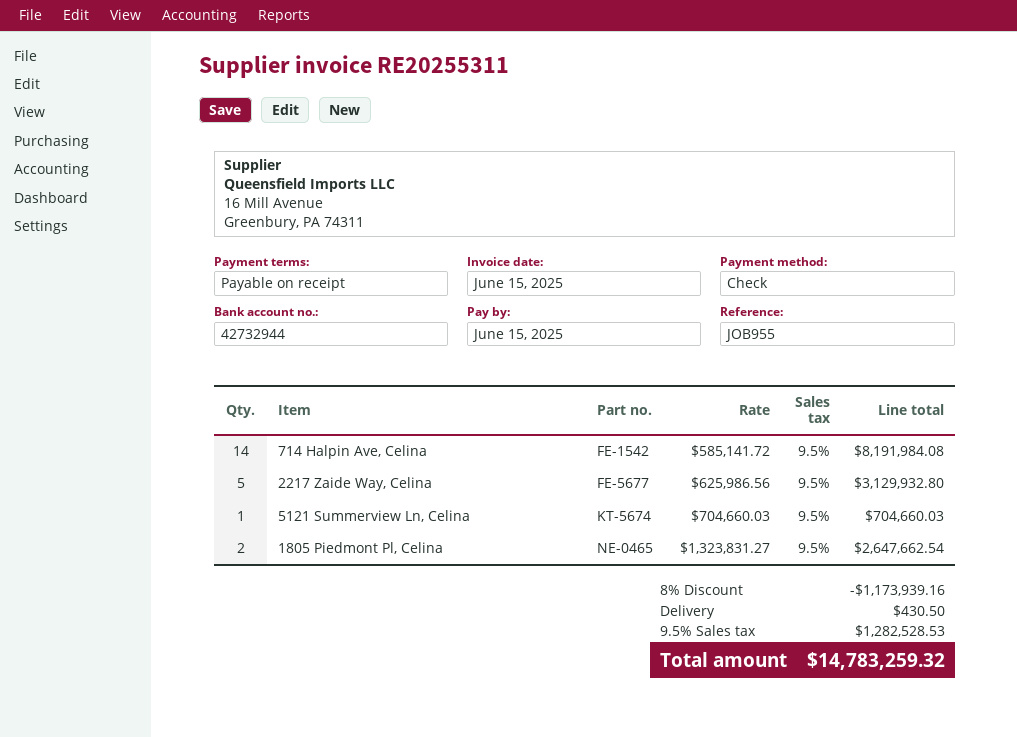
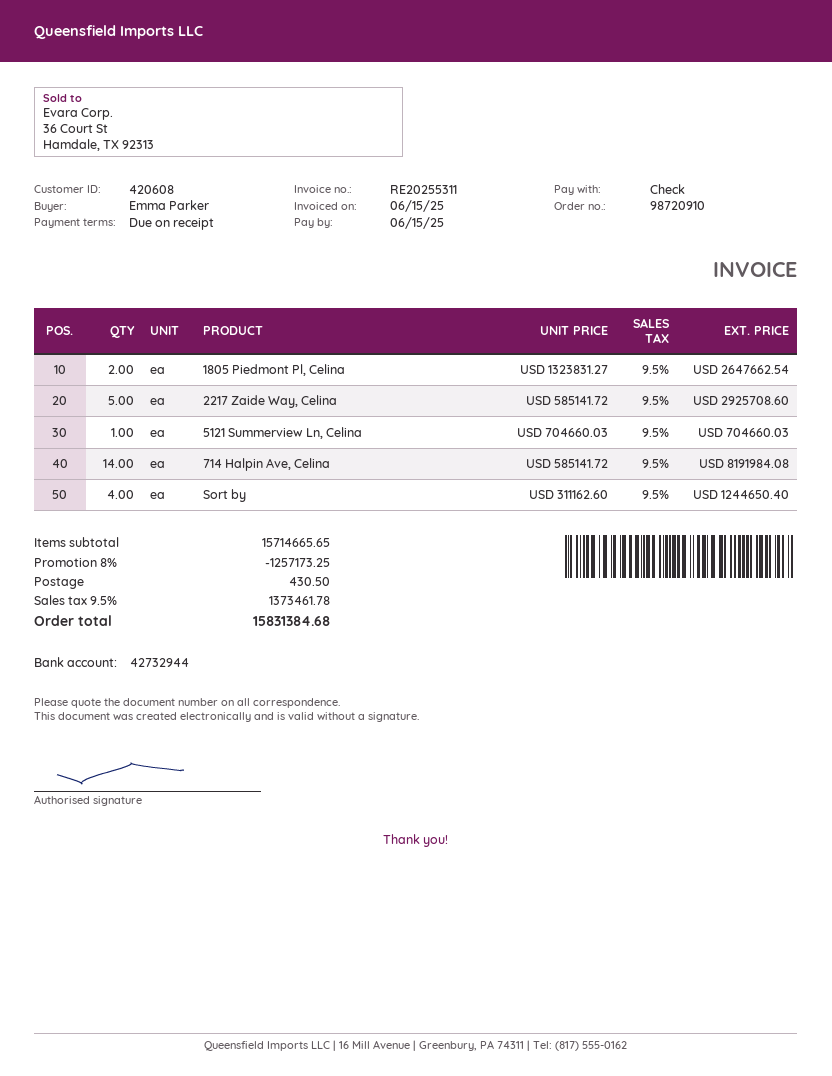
2217 Zaide Way, Celina: 5 x 625986.56 = 3129932.80 -> 5 x 585141.72 = 2925708.60
Sort by: none -> 4 x 311162.60 = 1244650.40
discount: 8% = 1173939.16 -> 8% = 1257173.25
tax: 9.5% = 1282528.53 -> 9.5% = 1373461.78
total: 14783259.32 -> 15831384.68

